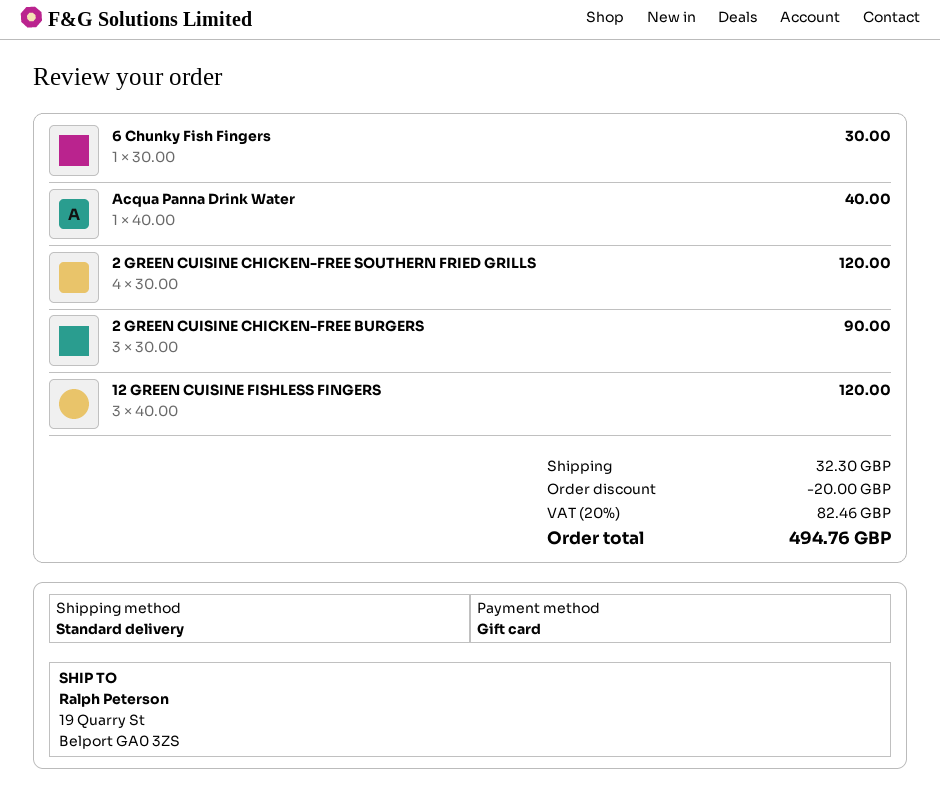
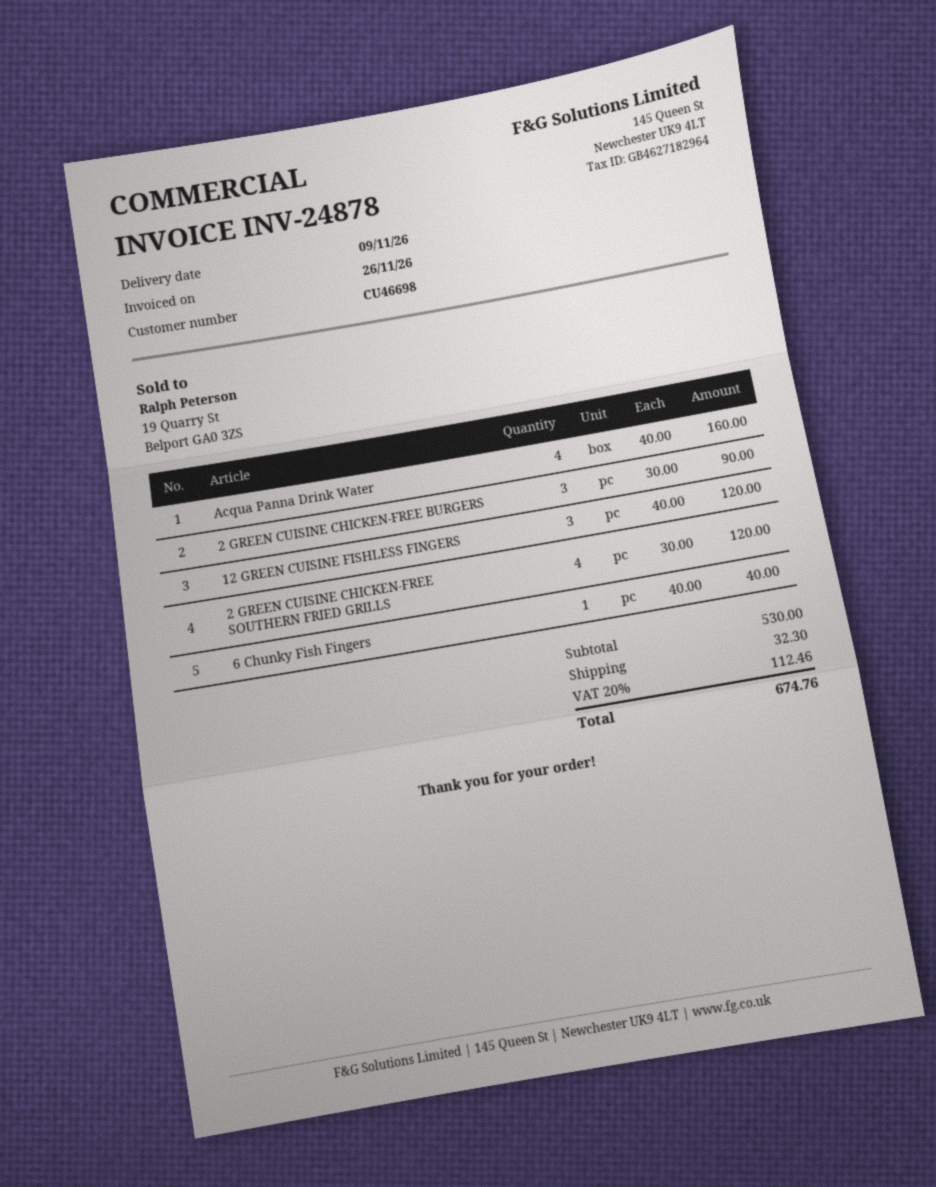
6 Chunky Fish Fingers: 1 x 30.00 = 30.00 -> 1 x 40.00 = 40.00
Acqua Panna Drink Water: 1 x 40.00 = 40.00 -> 4 x 40.00 = 160.00
discount: 20.00 -> none
tax: 20% = 82.46 -> 20% = 112.46
total: 494.76 -> 674.76

